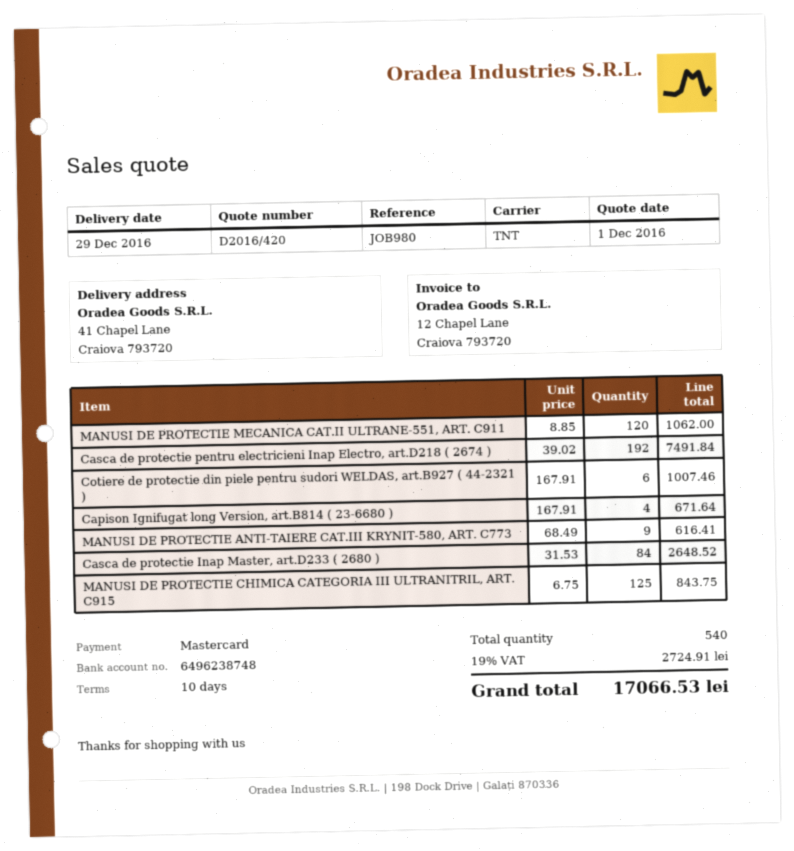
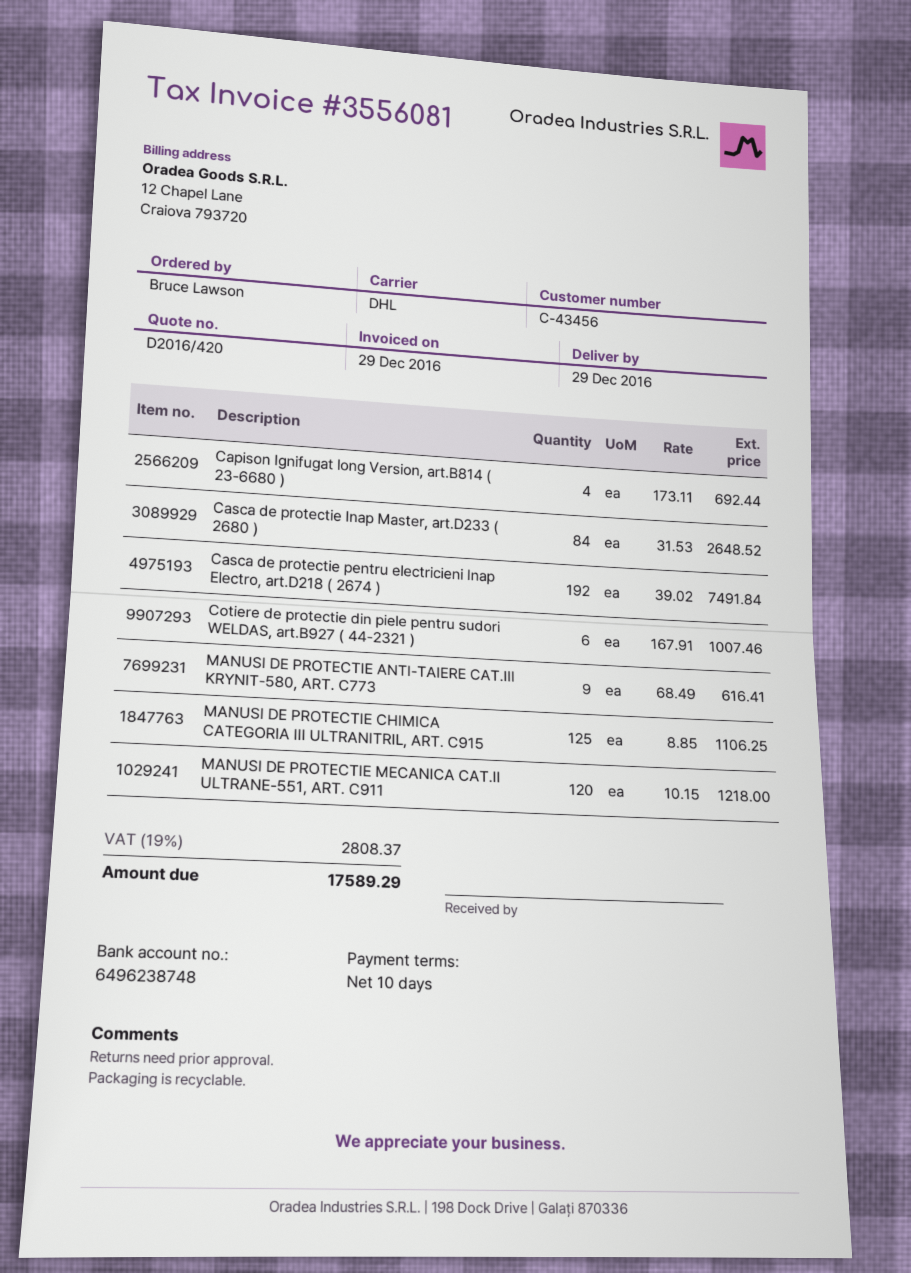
shipping method: TNT -> DHL
MANUSI DE PROTECTIE MECANICA CAT.II ULTRANE-551, ART. C911: 120 x 8.85 = 1062.00 -> 120 x 10.15 = 1218.00
Capison Ignifugat long Version, art.B814 ( 23-6680 ): 4 x 167.91 = 671.64 -> 4 x 173.11 = 692.44
MANUSI DE PROTECTIE CHIMICA CATEGORIA III ULTRANITRIL, ART. C915: 125 x 6.75 = 843.75 -> 125 x 8.85 = 1106.25
tax: 19% = 2724.91 -> 19% = 2808.37
total: 17066.53 -> 17589.29

